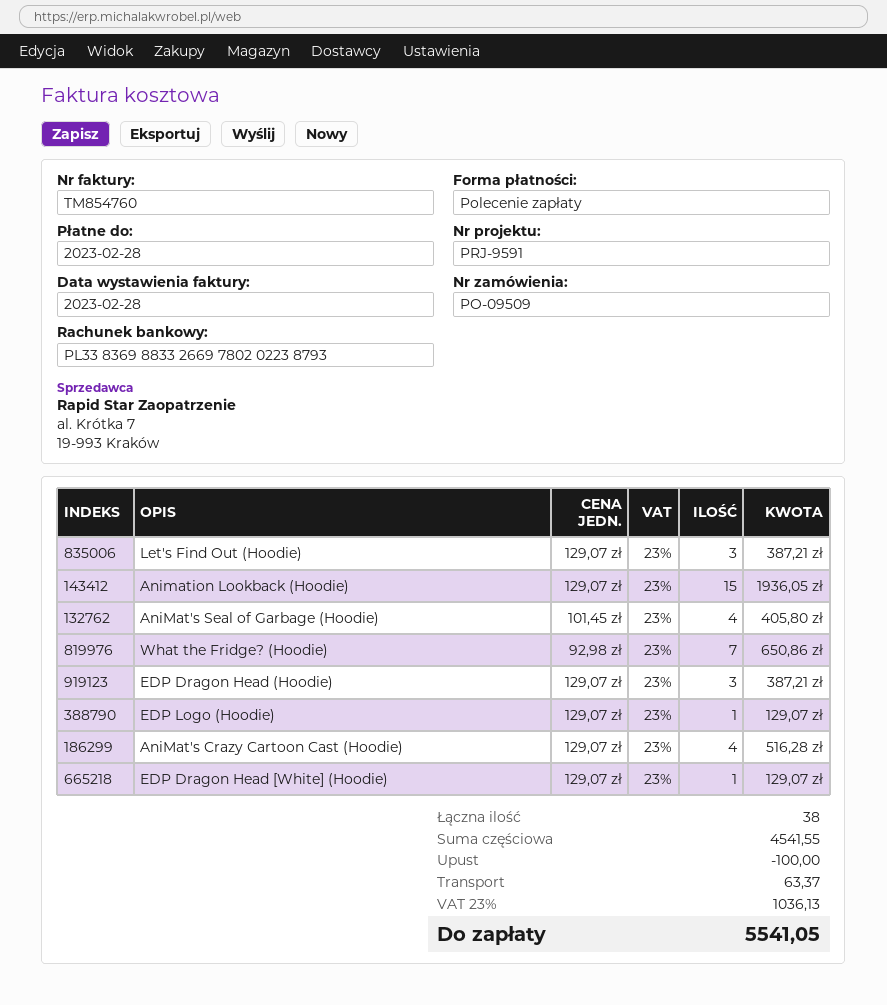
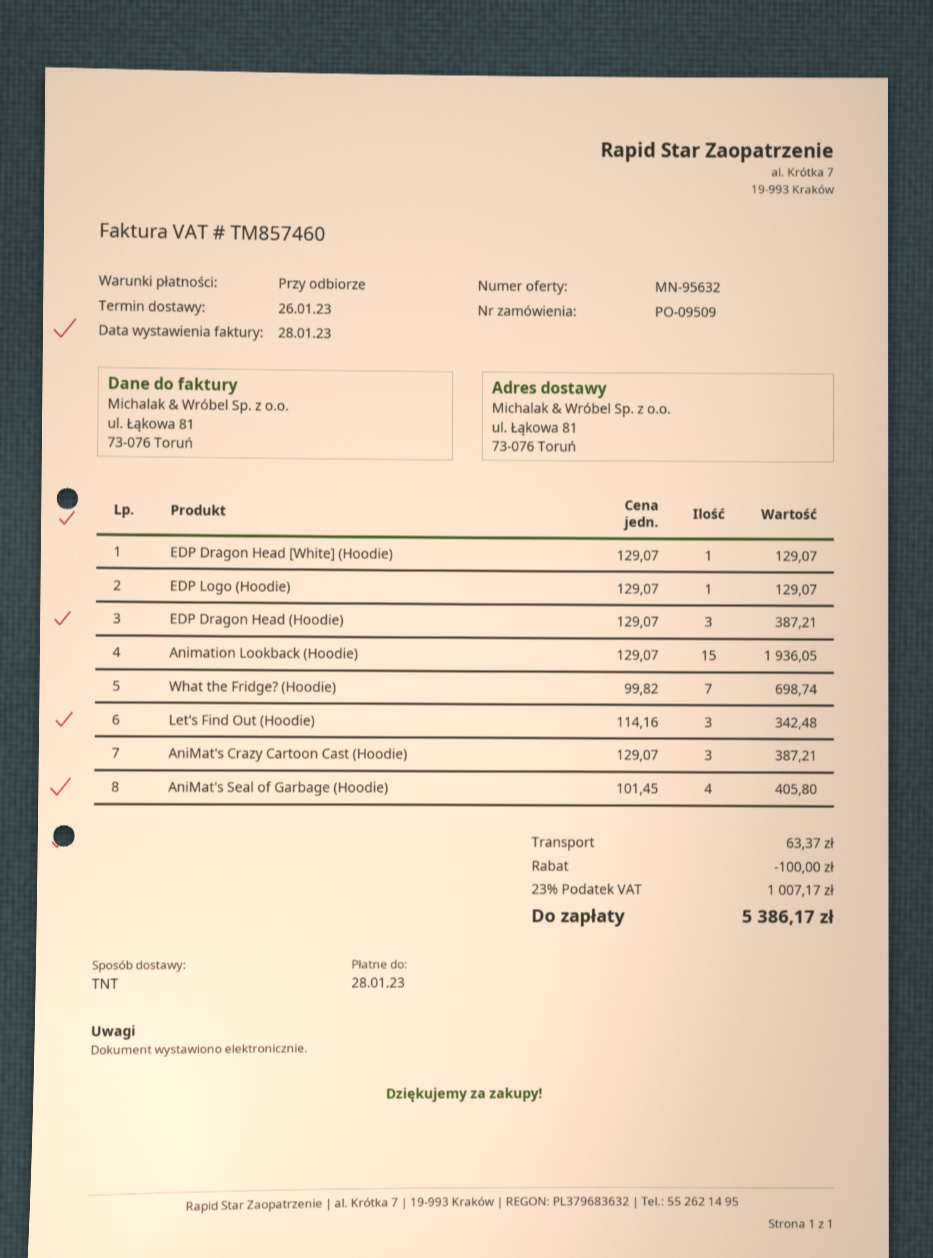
invoice number: TM854760 -> TM857460
invoice date: 2023-02-28 -> 2023-01-28
due date: 2023-02-28 -> 2023-01-28
Let's Find Out (Hoodie): 3 x 129.07 = 387.21 -> 3 x 114.16 = 342.48
What the Fridge? (Hoodie): 7 x 92.98 = 650.86 -> 7 x 99.82 = 698.74
AniMat's Crazy Cartoon Cast (Hoodie): 4 x 129.07 = 516.28 -> 3 x 129.07 = 387.21
tax: 23% = 1036.13 -> 23% = 1007.17
total: 5541.05 -> 5386.17

